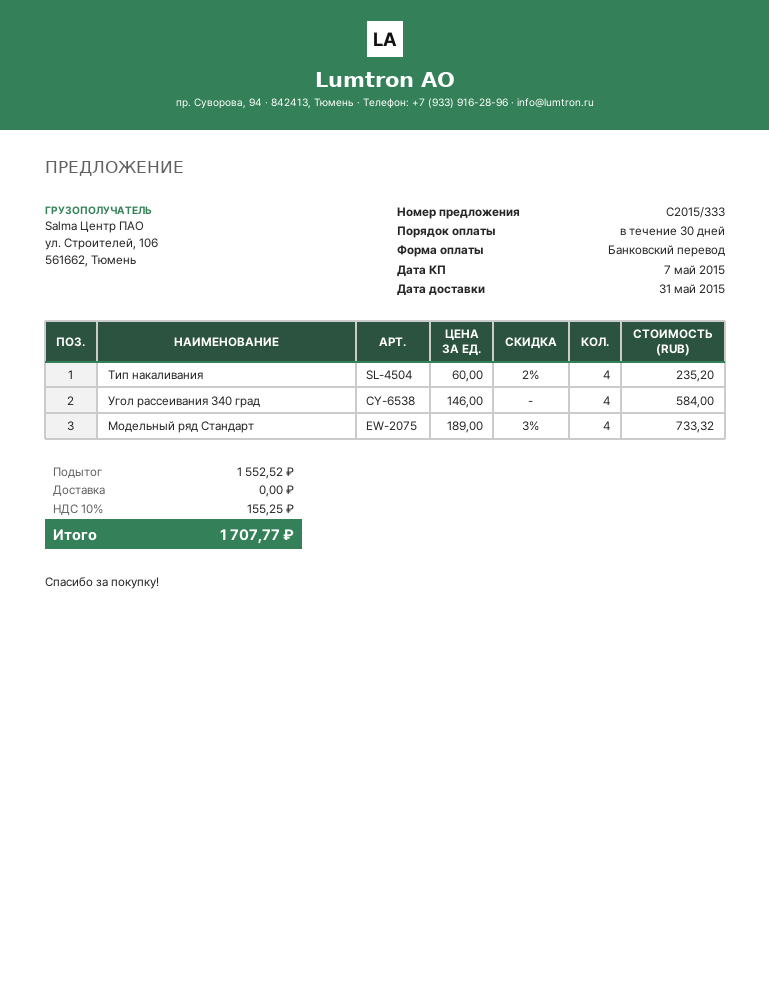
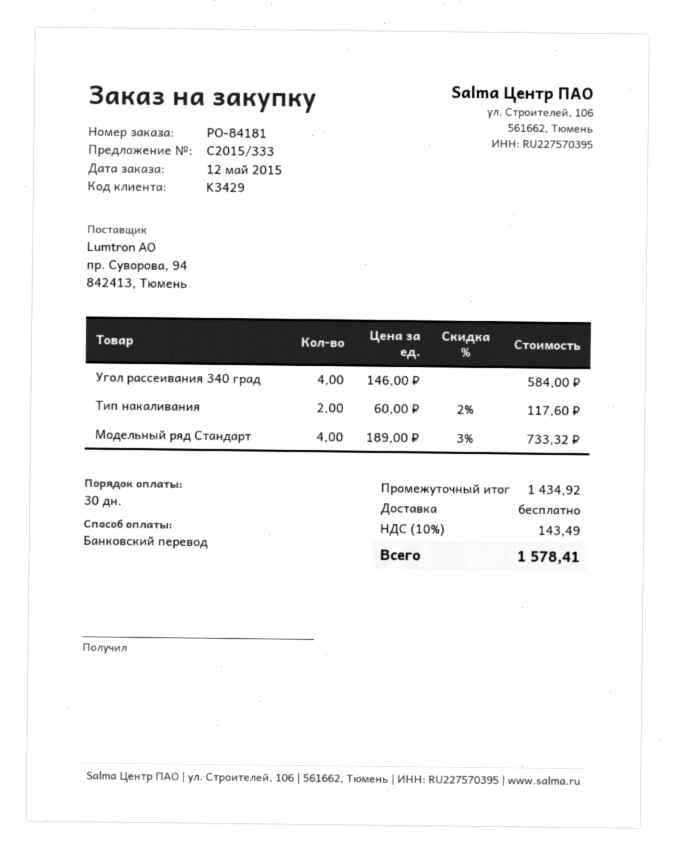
Тип накаливания: 4 x 60.00 - 2% = 235.20 -> 2 x 60.00 - 2% = 117.60
subtotal: 1552.52 -> 1434.92
tax: 10% = 155.25 -> 10% = 143.49
total: 1707.77 -> 1578.41

